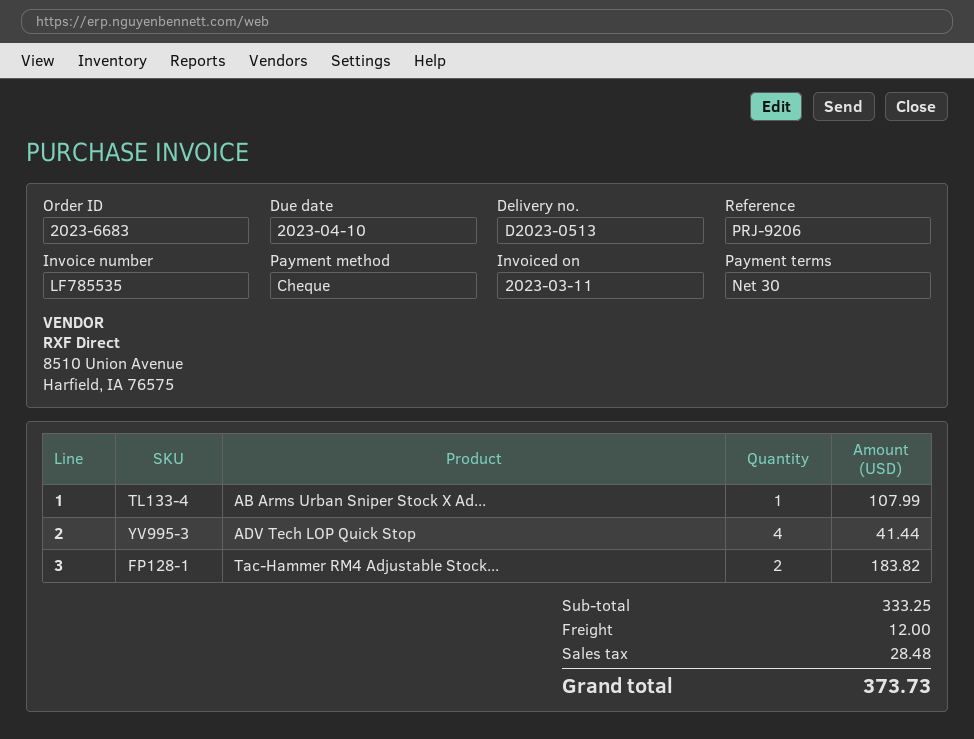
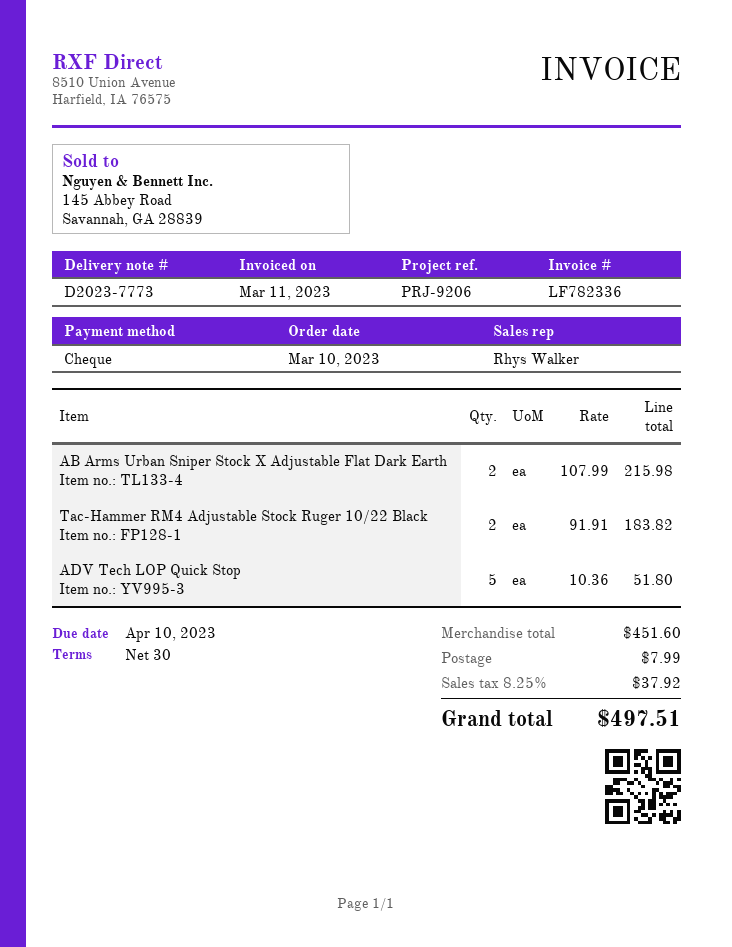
delivery note number: D2023-0513 -> D2023-7773
invoice number: LF785535 -> LF782336
AB Arms Urban Sniper Stock X Ad...: 1 for 107.99 -> 2 for 215.98
ADV Tech LOP Quick Stop: 4 for 41.44 -> 5 for 51.80
subtotal: 333.25 -> 451.60
shipping: 12.00 -> 7.99
tax: 28.48 -> 37.92
total: 373.73 -> 497.51

